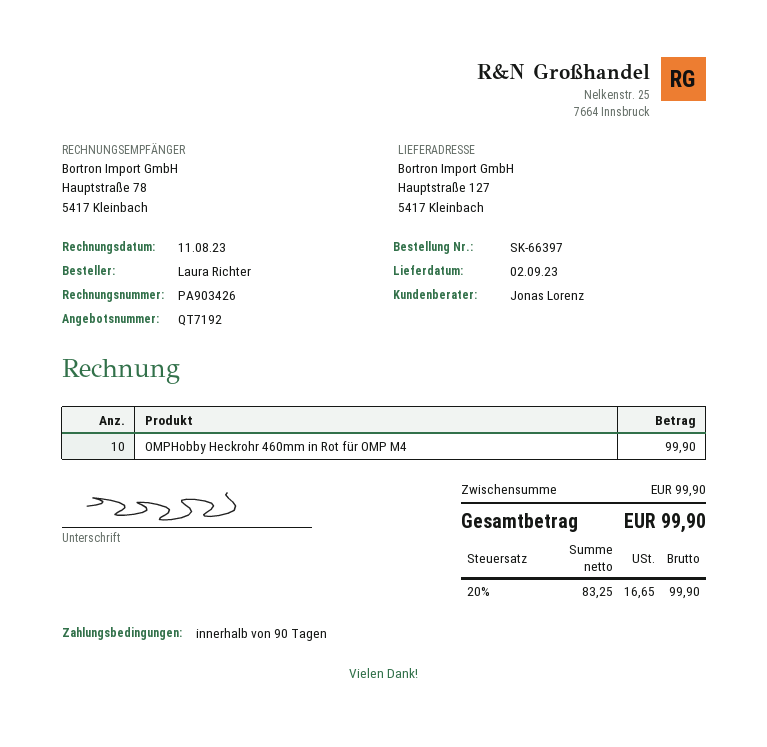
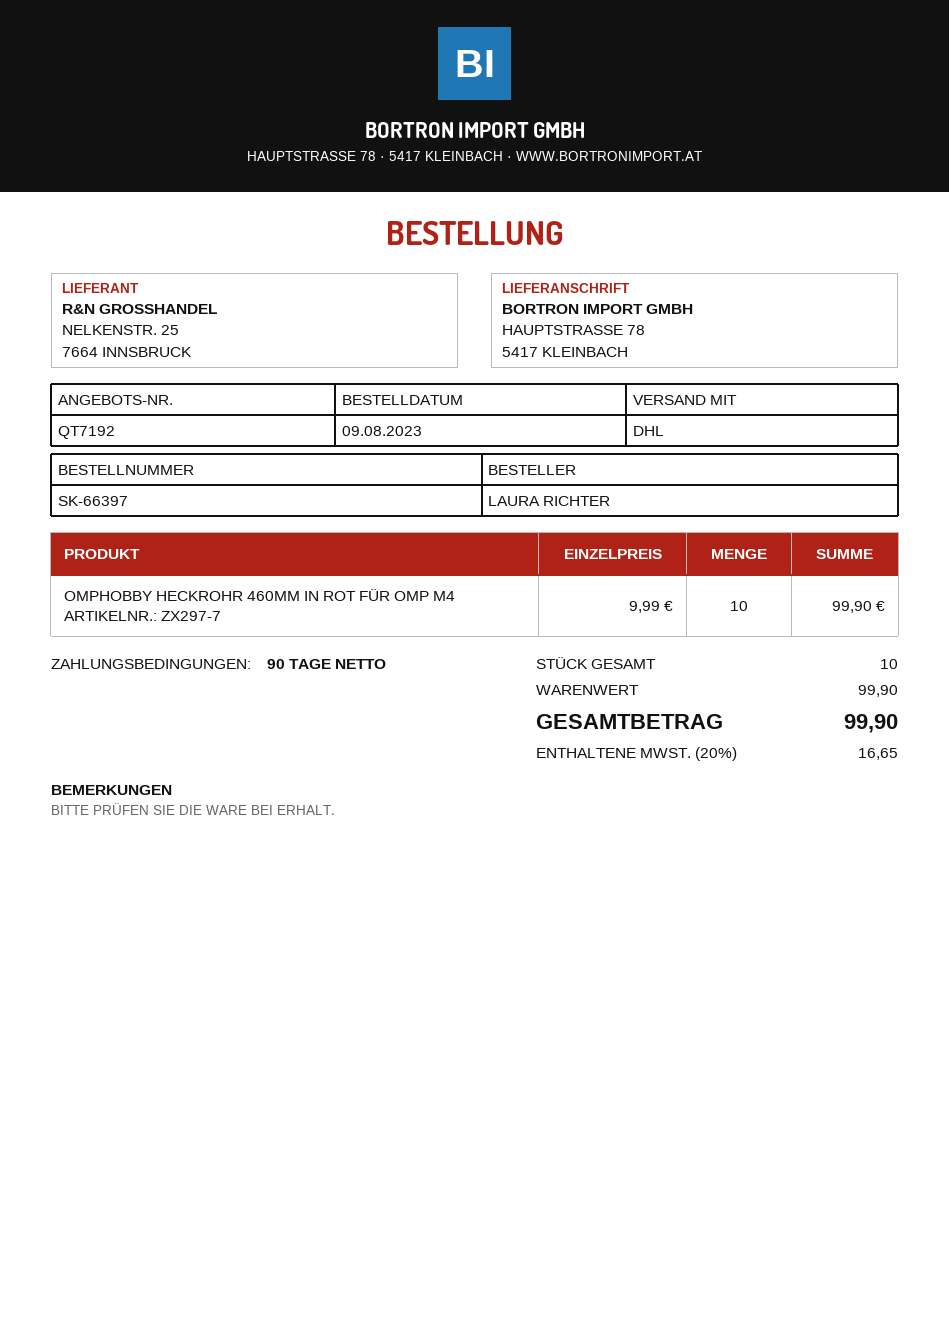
ship to: Hauptstraße 127, 5417 Kleinbach -> HAUPTSTRASSE 78, 5417 KLEINBACH

